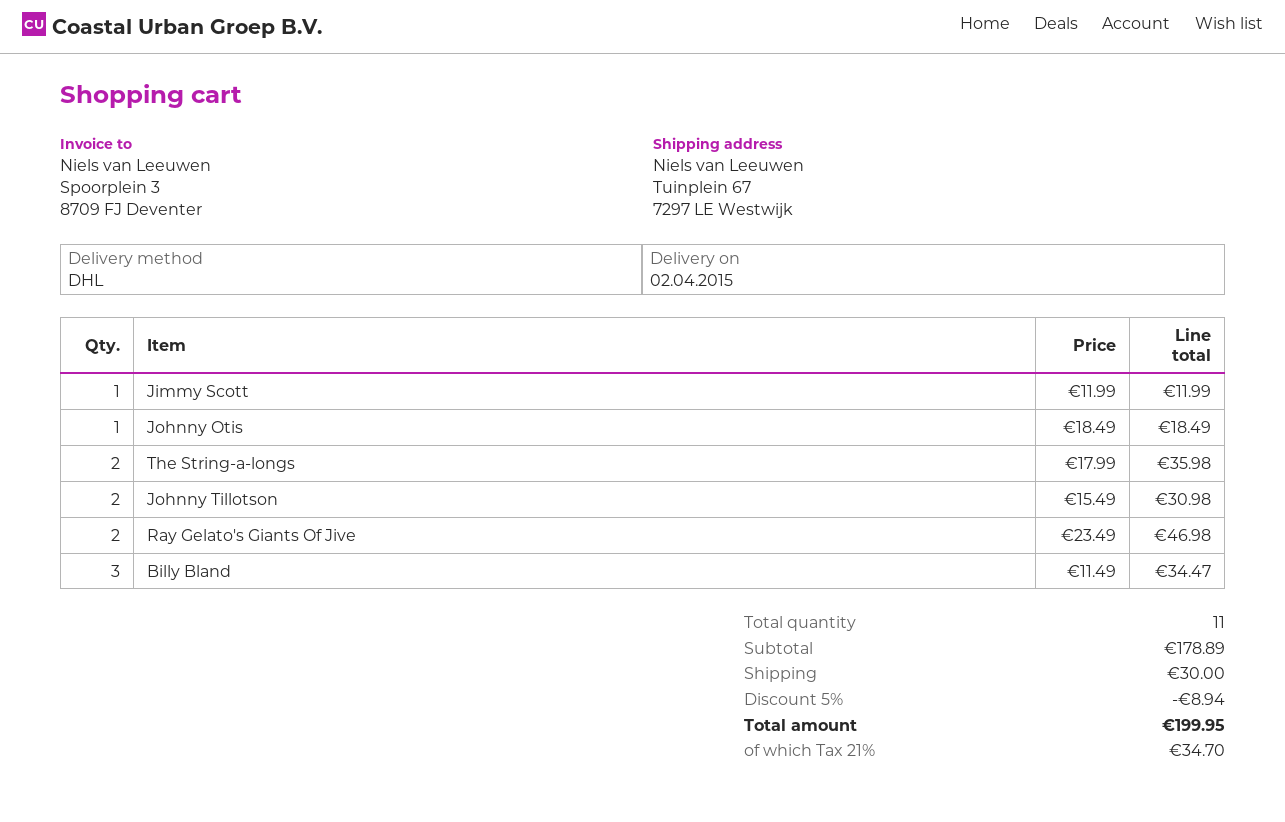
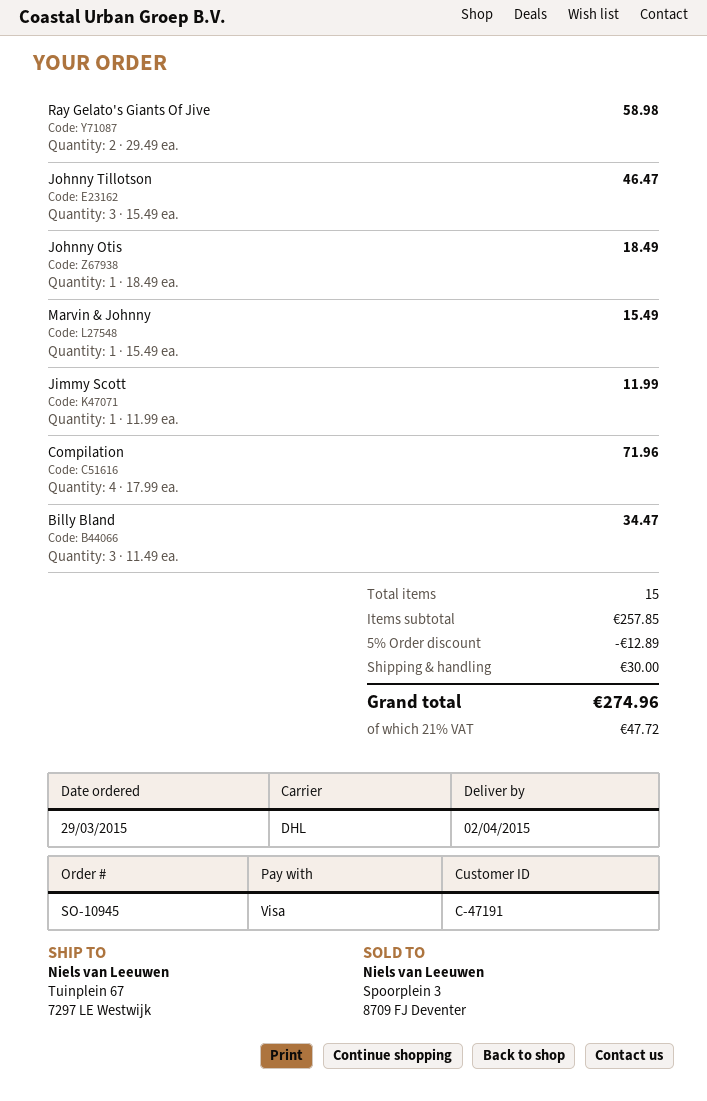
The String-a-longs: 2 x 17.99 = 35.98 -> none
Johnny Tillotson: 2 x 15.49 = 30.98 -> 3 x 15.49 = 46.47
Ray Gelato's Giants Of Jive: 2 x 23.49 = 46.98 -> 2 x 29.49 = 58.98
Marvin & Johnny: none -> 1 x 15.49 = 15.49
Compilation: none -> 4 x 17.99 = 71.96
total quantity: 11 -> 15
subtotal: 178.89 -> 257.85
discount: 5% = 8.94 -> 5% = 12.89
tax: 21% = 34.70 -> 21% = 47.72
total: 199.95 -> 274.96

